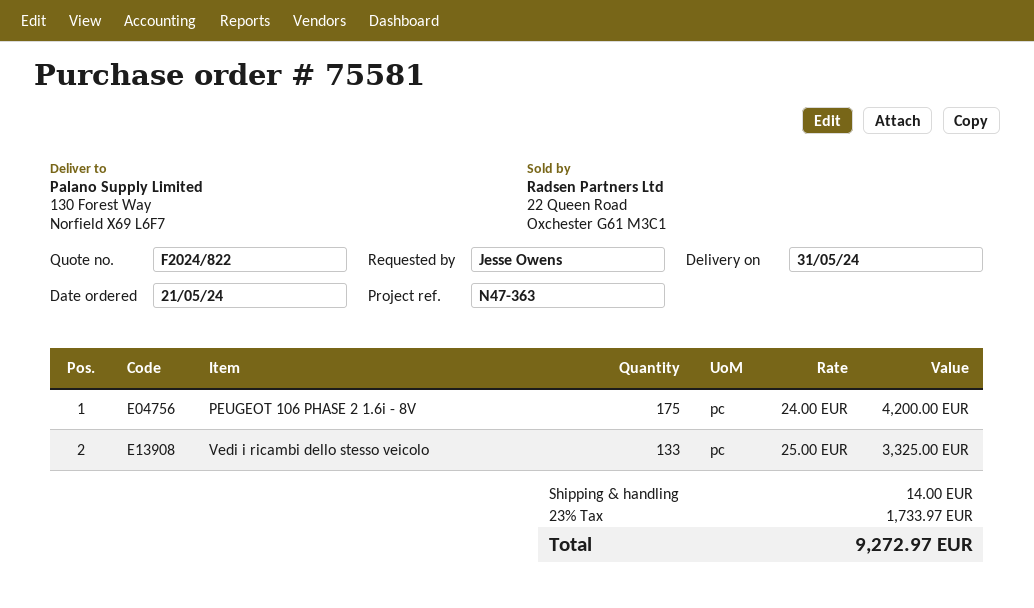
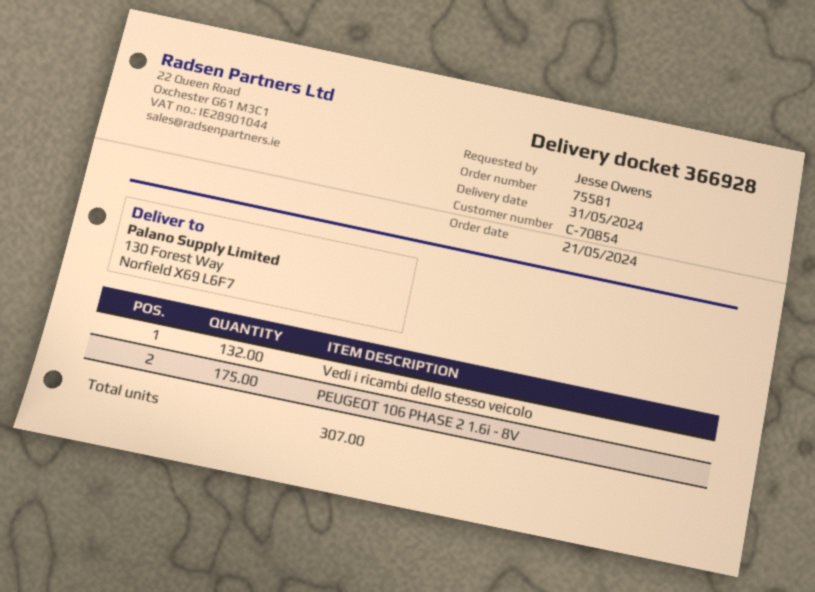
Vedi i ricambi dello stesso veicolo: 133 -> 132

